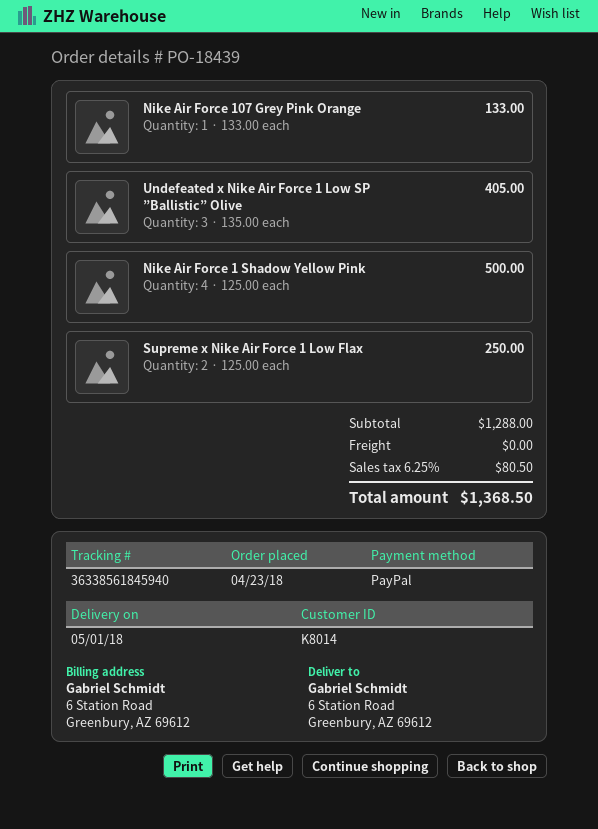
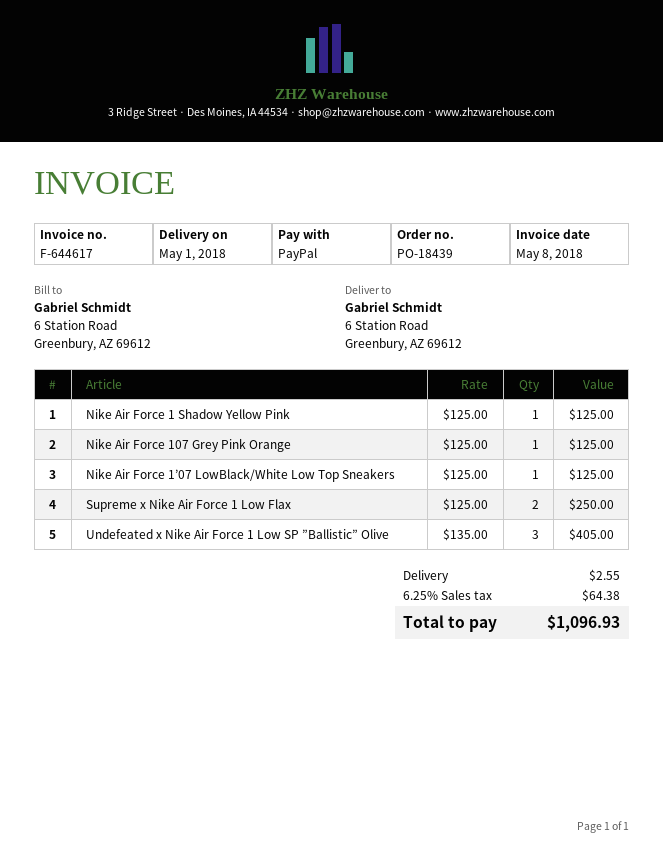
Nike Air Force 107 Grey Pink Orange: 1 x 133.00 = 133.00 -> 1 x 125.00 = 125.00
Nike Air Force 1 Shadow Yellow Pink: 4 x 125.00 = 500.00 -> 1 x 125.00 = 125.00
Nike Air Force 1’07 LowBlack/White Low Top Sneakers: none -> 1 x 125.00 = 125.00
shipping: 0.00 -> 2.55
tax: 6.25% = 80.50 -> 6.25% = 64.38
total: 1368.50 -> 1096.93

